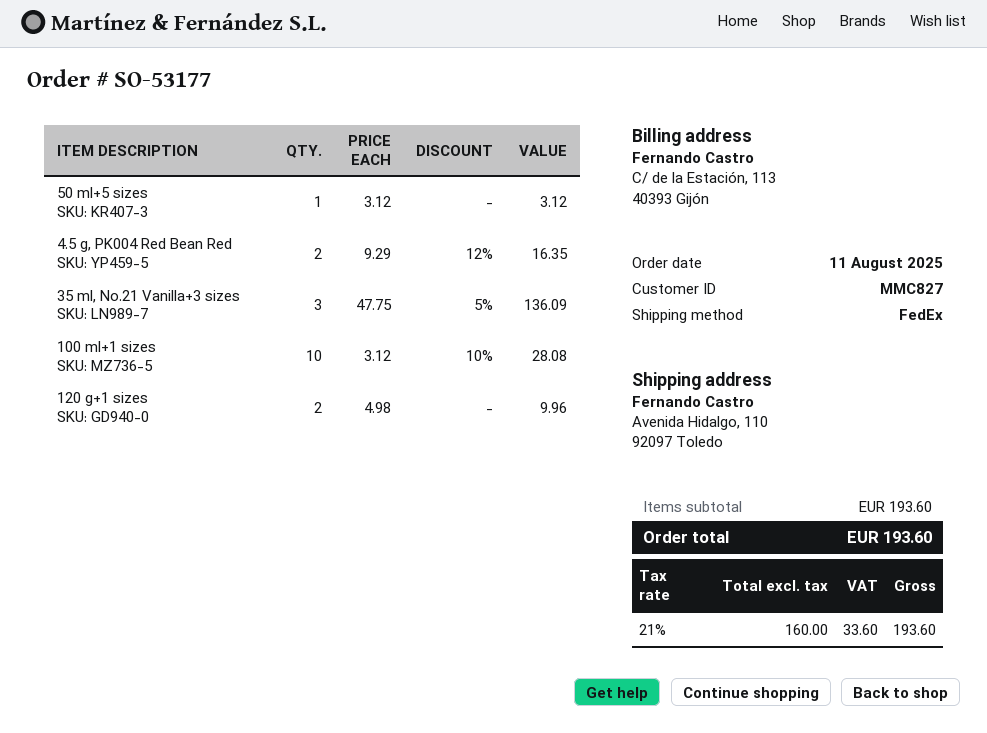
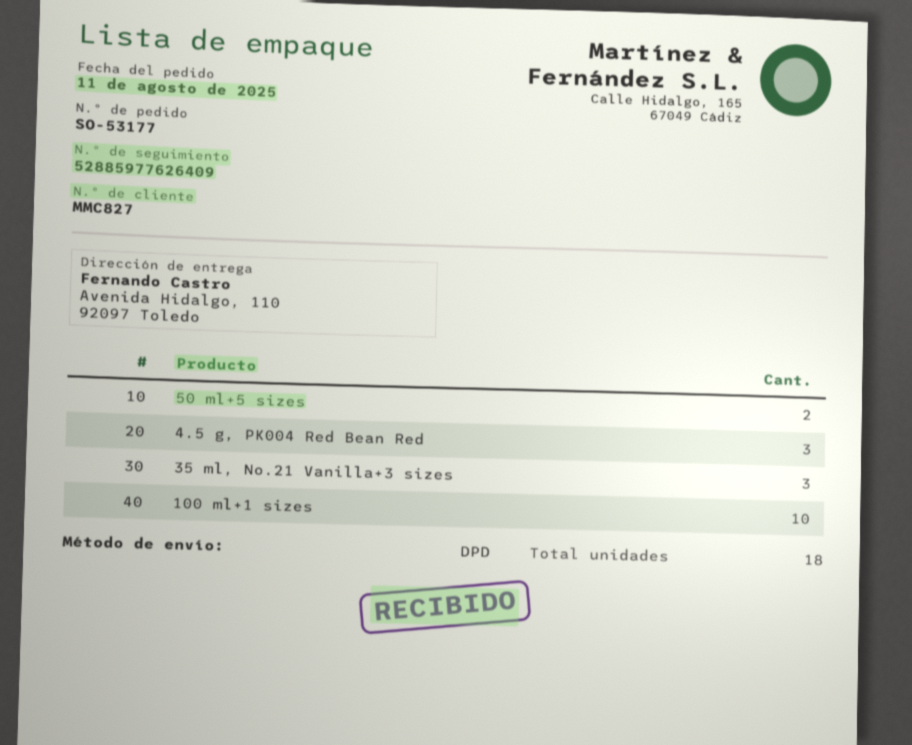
shipping method: FedEx -> DPD
50 ml+5 sizes: 1 -> 2
4.5 g, PK004 Red Bean Red: 2 -> 3
120 g+1 sizes: 2 -> none

